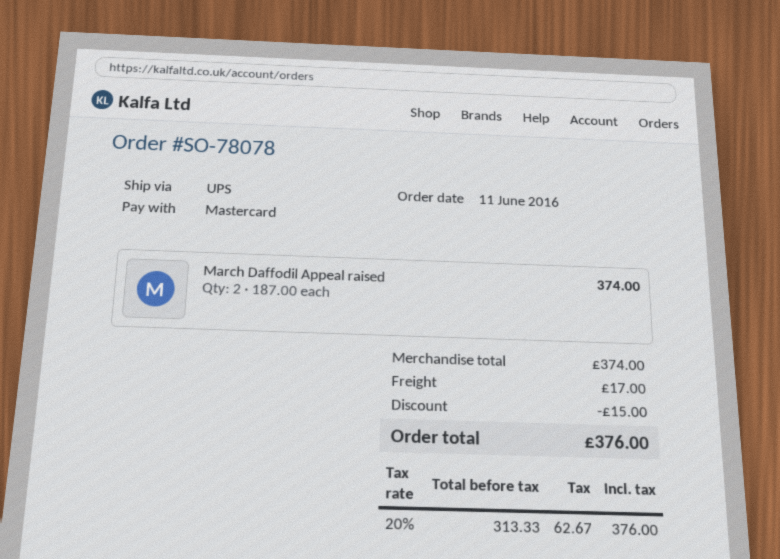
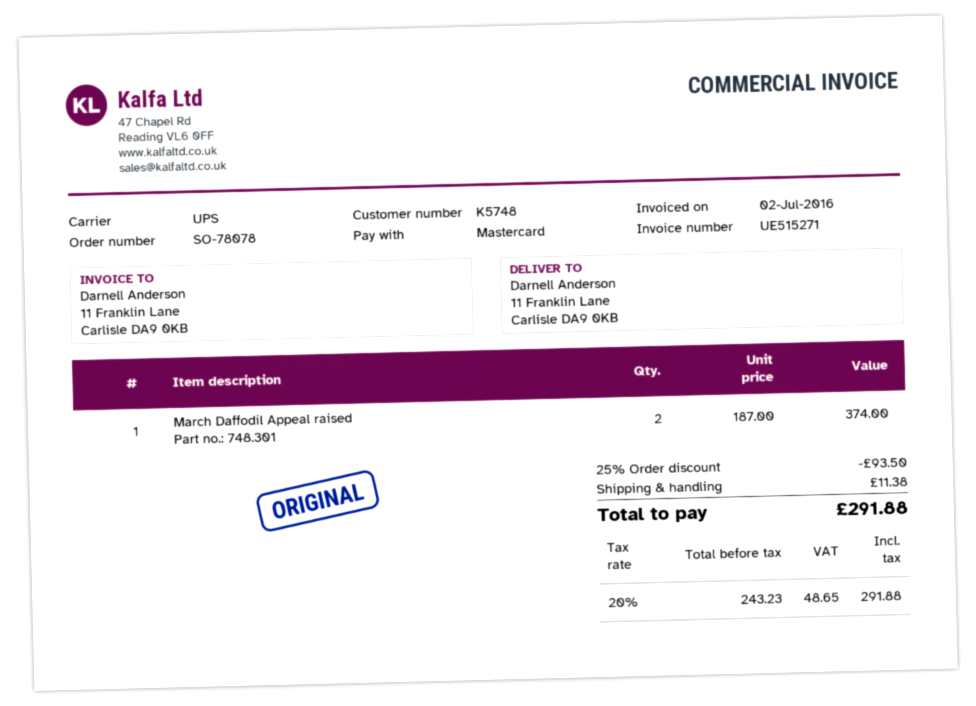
discount: 15.00 -> 93.50
shipping: 17.00 -> 11.38
net: 313.33 -> 243.23
tax: 20% = 62.67 -> 20% = 48.65
total: 376.00 -> 291.88

